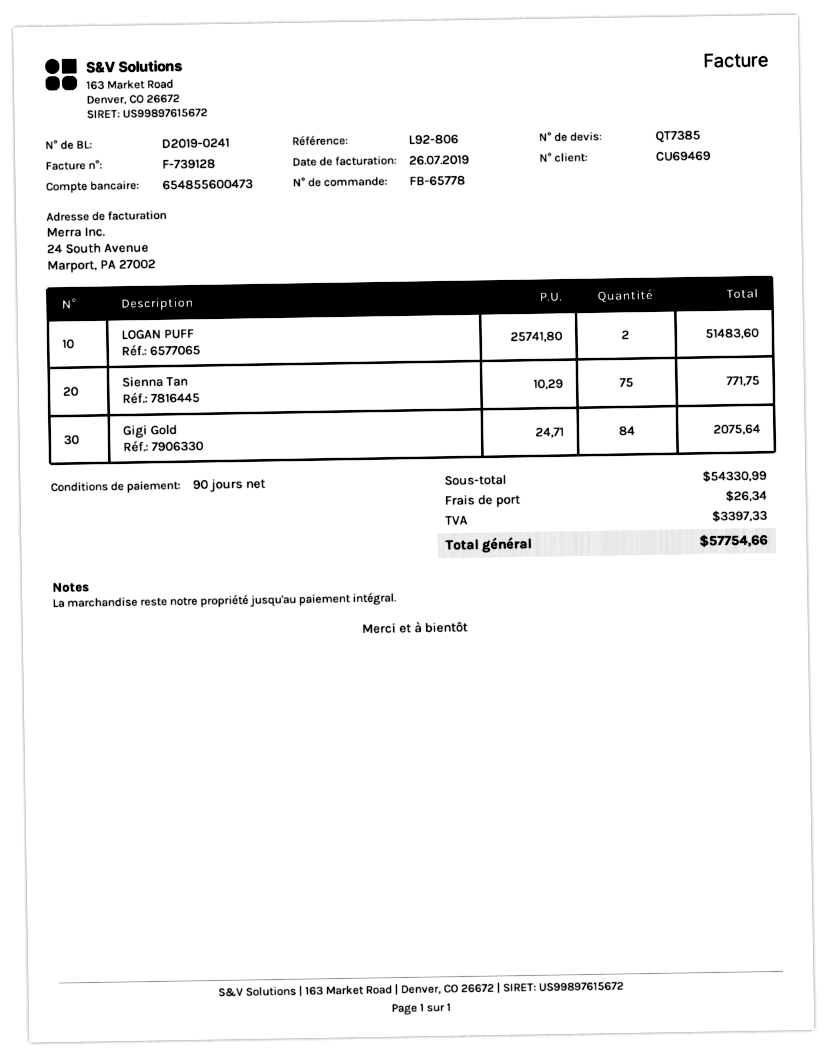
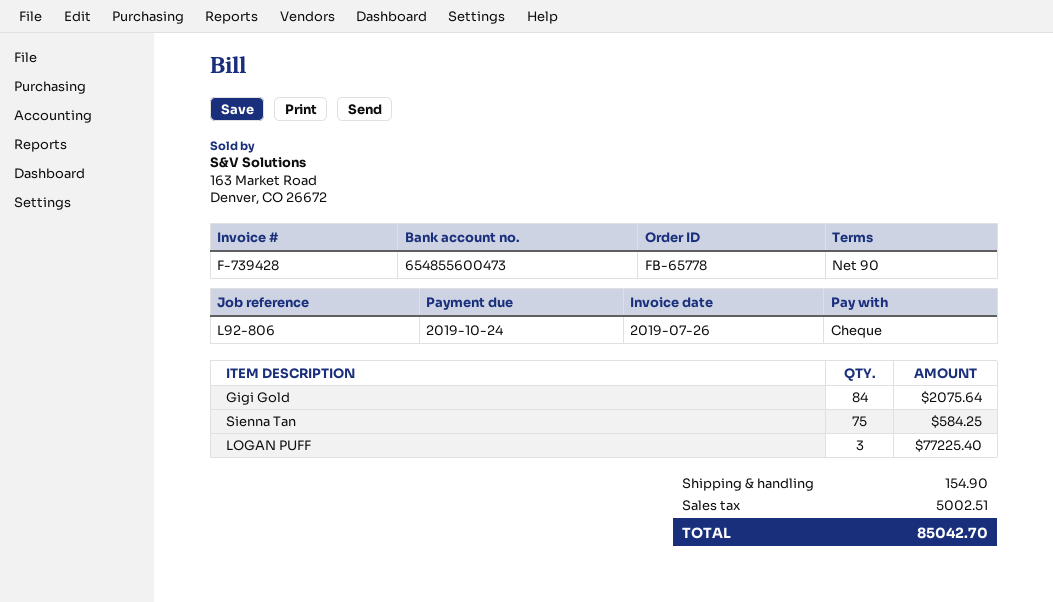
invoice number: F-739128 -> F-739428
LOGAN PUFF: 2 for 51483.60 -> 3 for 77225.40
Sienna Tan: 75 for 771.75 -> 75 for 584.25
shipping: 26.34 -> 154.90
tax: 3397.33 -> 5002.51
total: 57754.66 -> 85042.70

